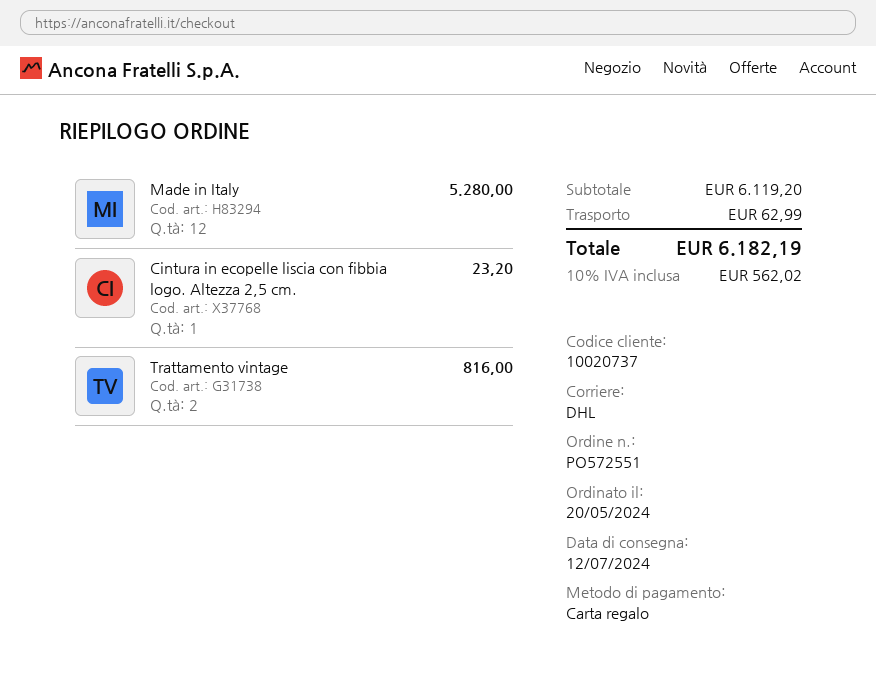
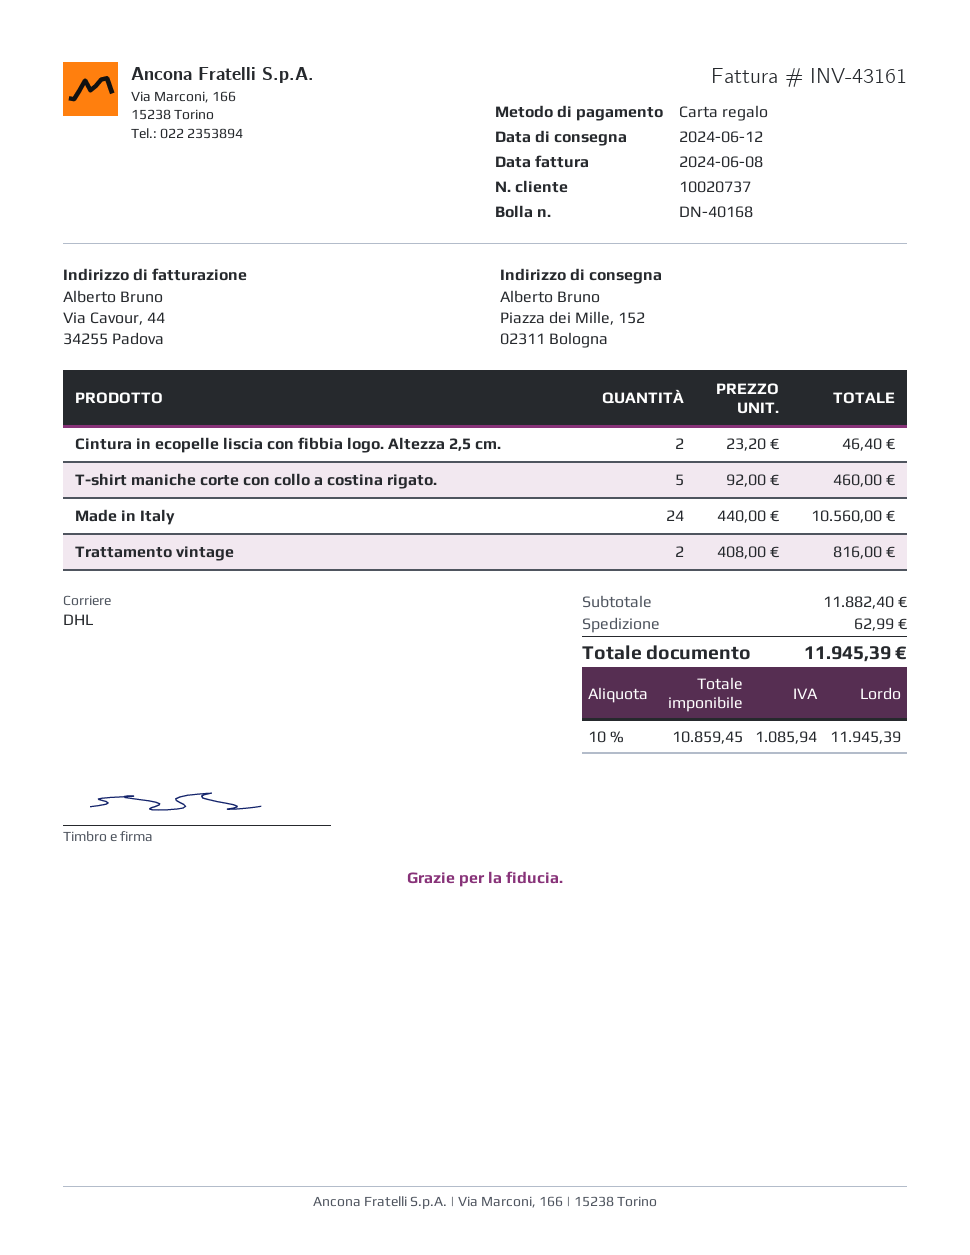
delivery date: 2024-07-12 -> 2024-06-12
Made in Italy: 12 for 5280.00 -> 24 for 10560.00
Cintura in ecopelle liscia con fibbia logo. Altezza 2,5 cm.: 1 for 23.20 -> 2 for 46.40
T-shirt maniche corte con collo a costina rigato.: none -> 5 for 460.00
subtotal: 6119.20 -> 11882.40
tax: 10% = 562.02 -> 10% = 1085.94
total: 6182.19 -> 11945.39

